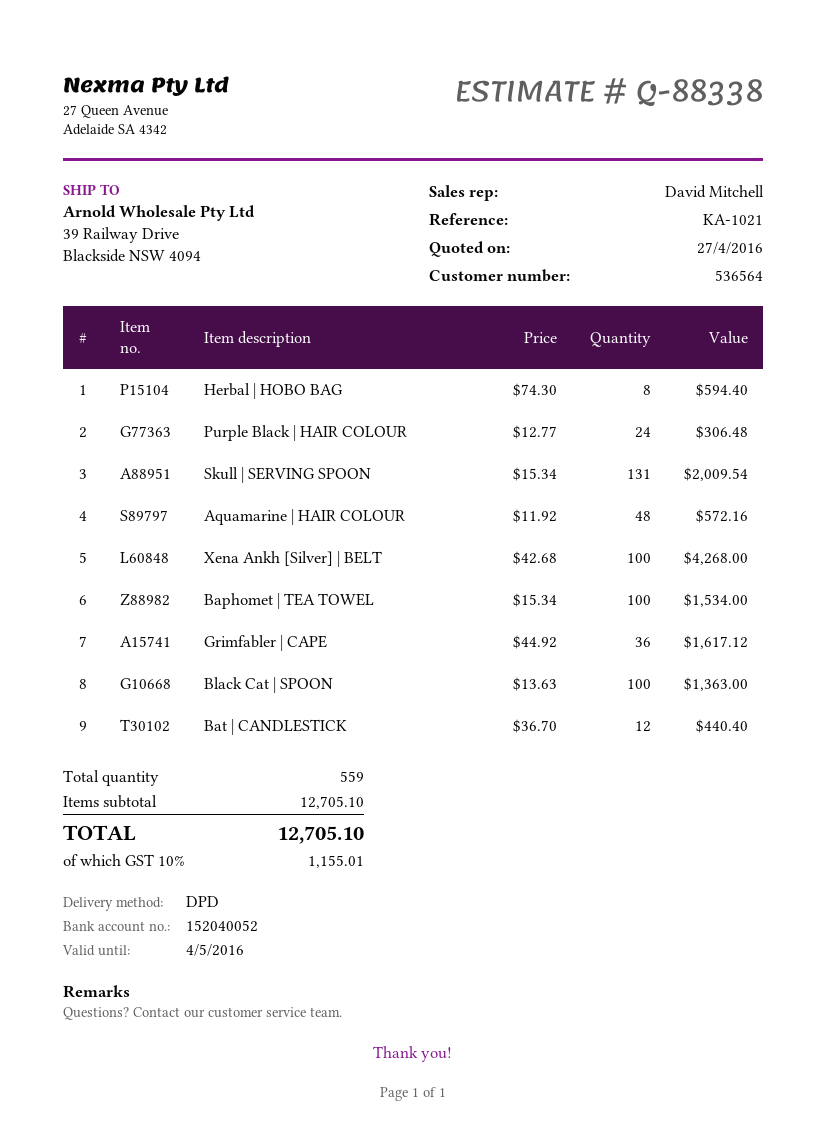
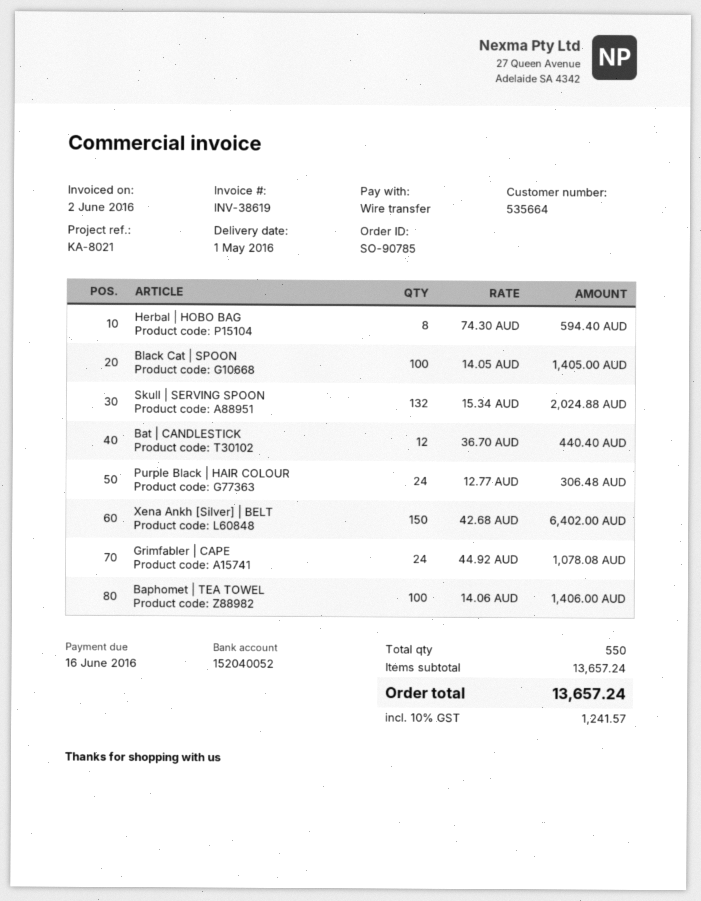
customer number: 536564 -> 535664
reference: KA-1021 -> KA-8021
Skull | SERVING SPOON: 131 x 15.34 = 2009.54 -> 132 x 15.34 = 2024.88
Aquamarine | HAIR COLOUR: 48 x 11.92 = 572.16 -> none
Xena Ankh [Silver] | BELT: 100 x 42.68 = 4268.00 -> 150 x 42.68 = 6402.00
Baphomet | TEA TOWEL: 100 x 15.34 = 1534.00 -> 100 x 14.06 = 1406.00
Grimfabler | CAPE: 36 x 44.92 = 1617.12 -> 24 x 44.92 = 1078.08
Black Cat | SPOON: 100 x 13.63 = 1363.00 -> 100 x 14.05 = 1405.00
total quantity: 559 -> 550
subtotal: 12705.10 -> 13657.24
tax: 10% = 1155.01 -> 10% = 1241.57
total: 12705.10 -> 13657.24

